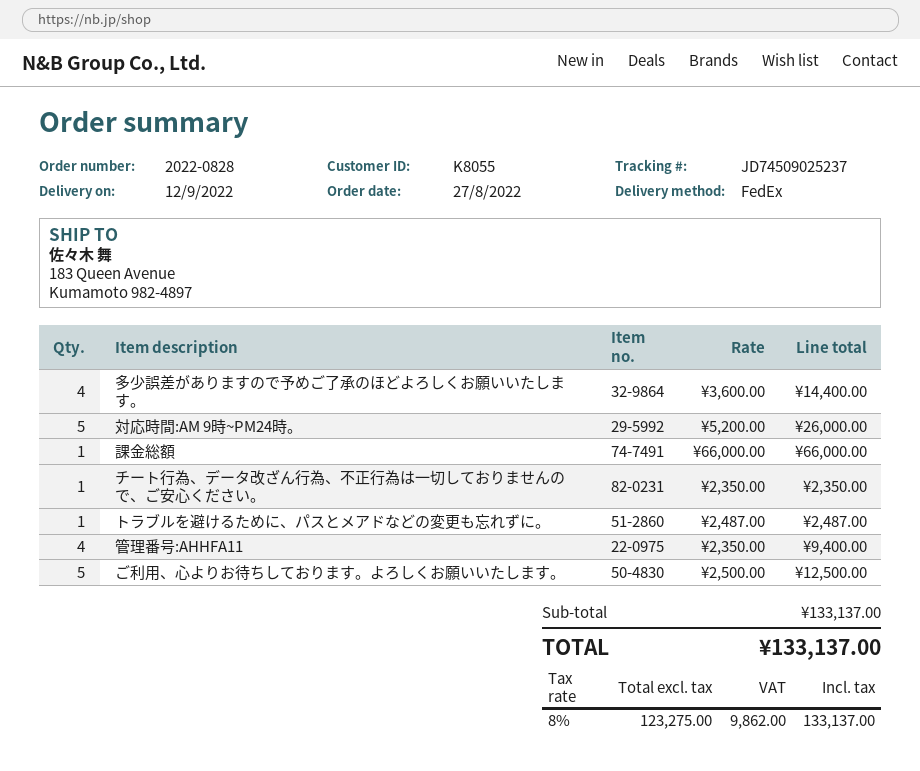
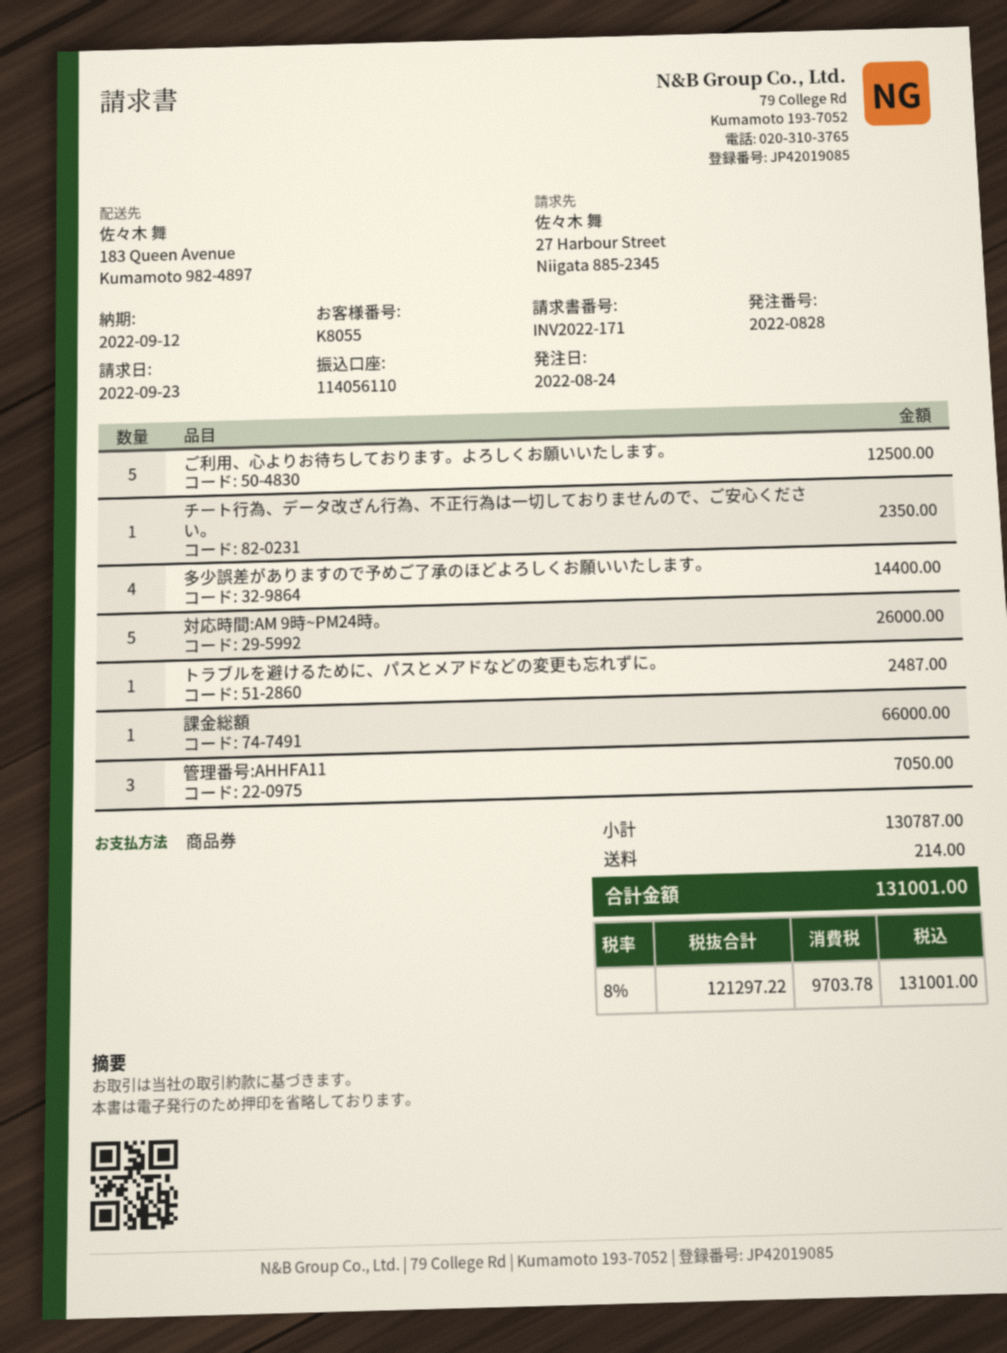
order date: 2022-08-27 -> 2022-08-24
管理番号:AHHFA11: 4 for 9400.00 -> 3 for 7050.00
subtotal: 133137.00 -> 130787.00
shipping: none -> 214.00
net: 123275.00 -> 121297.22
tax: 8% = 9862.00 -> 8% = 9703.78
total: 133137.00 -> 131001.00

